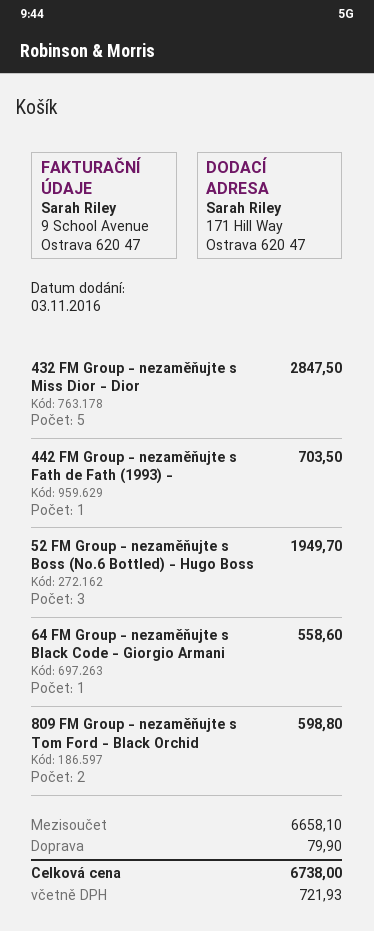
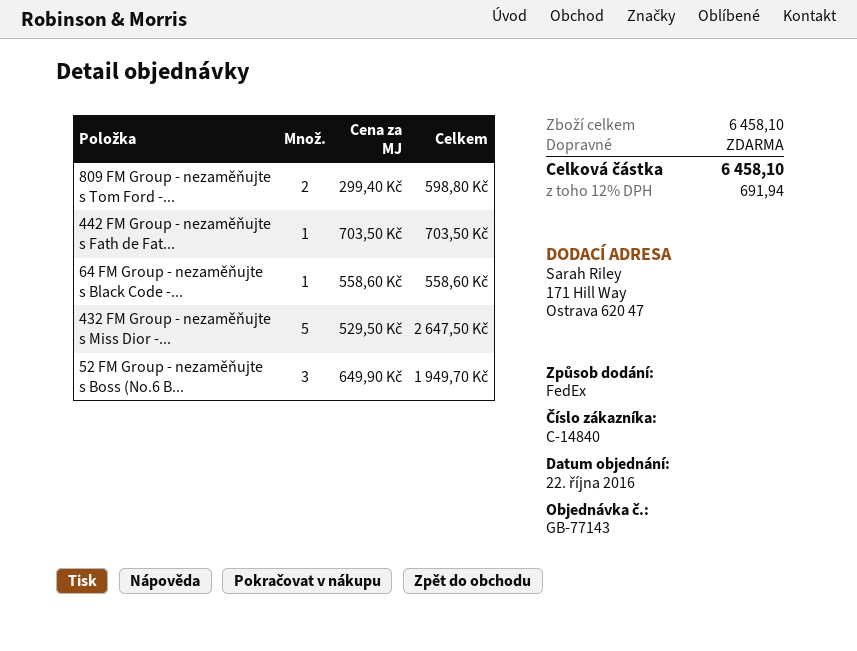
432 FM Group - nezaměňujte s Miss Dior - Dior: 5 for 2847.50 -> 5 for 2647.50
subtotal: 6658.10 -> 6458.10
shipping: 79.90 -> 0.00
tax: 721.93 -> 691.94
total: 6738.00 -> 6458.10

